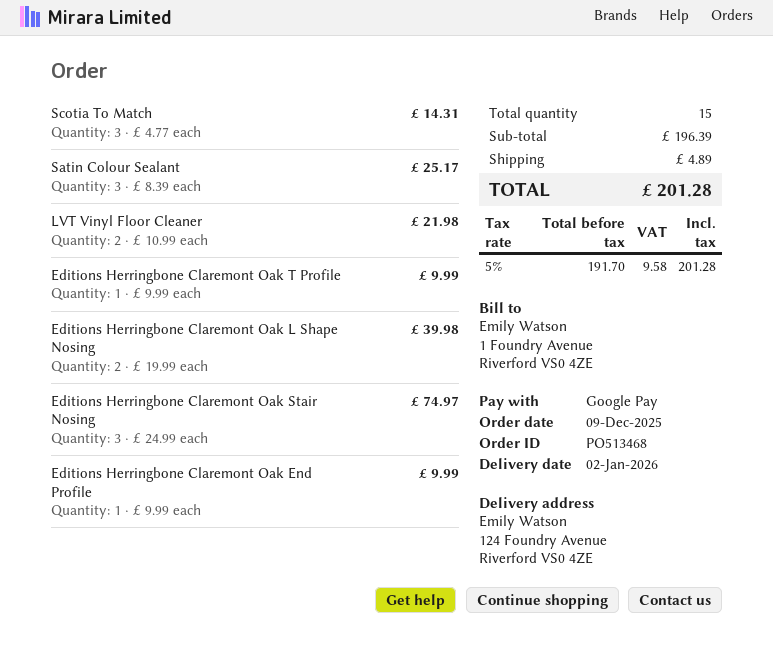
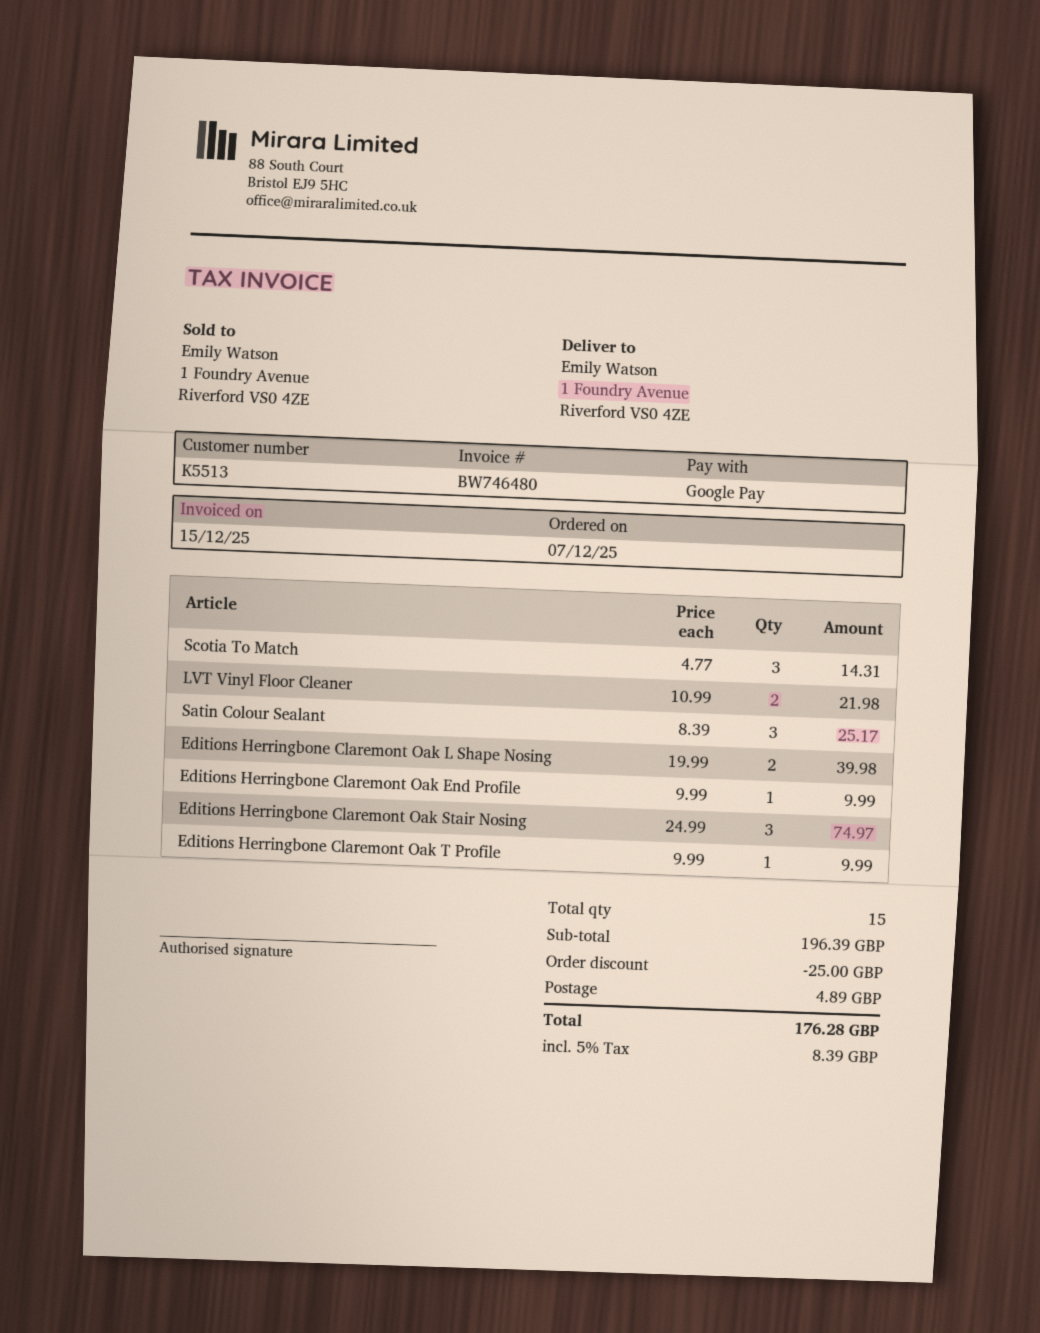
order date: 2025-12-09 -> 2025-12-07
ship to: 124 Foundry Avenue, Riverford VS0 4ZE -> 1 Foundry Avenue, Riverford VS0 4ZE
discount: none -> 25.00
tax: 5% = 9.58 -> 5% = 8.39
total: 201.28 -> 176.28

